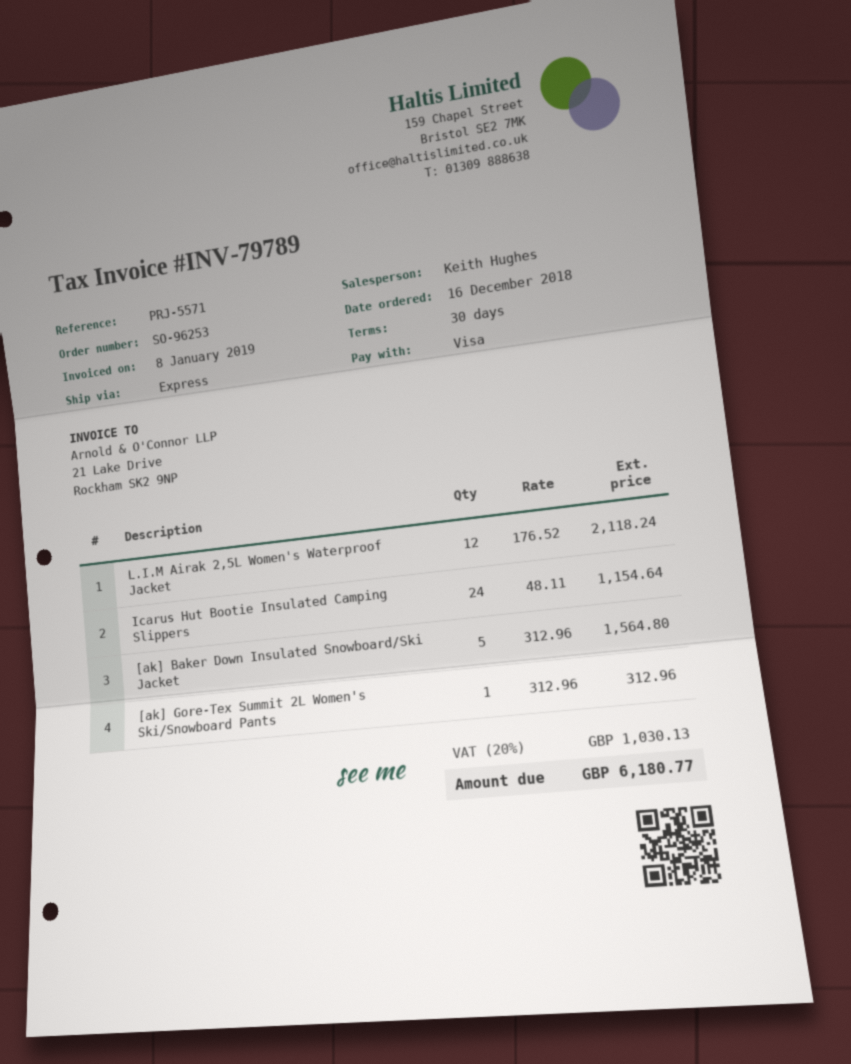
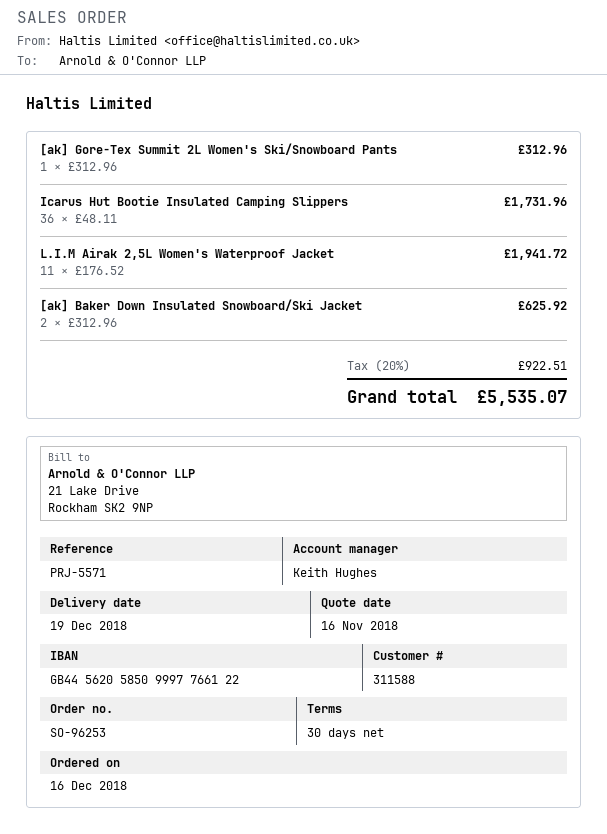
L.I.M Airak 2,5L Women's Waterproof Jacket: 12 x 176.52 = 2118.24 -> 11 x 176.52 = 1941.72
Icarus Hut Bootie Insulated Camping Slippers: 24 x 48.11 = 1154.64 -> 36 x 48.11 = 1731.96
[ak] Baker Down Insulated Snowboard/Ski Jacket: 5 x 312.96 = 1564.80 -> 2 x 312.96 = 625.92
tax: 20% = 1030.13 -> 20% = 922.51
total: 6180.77 -> 5535.07

